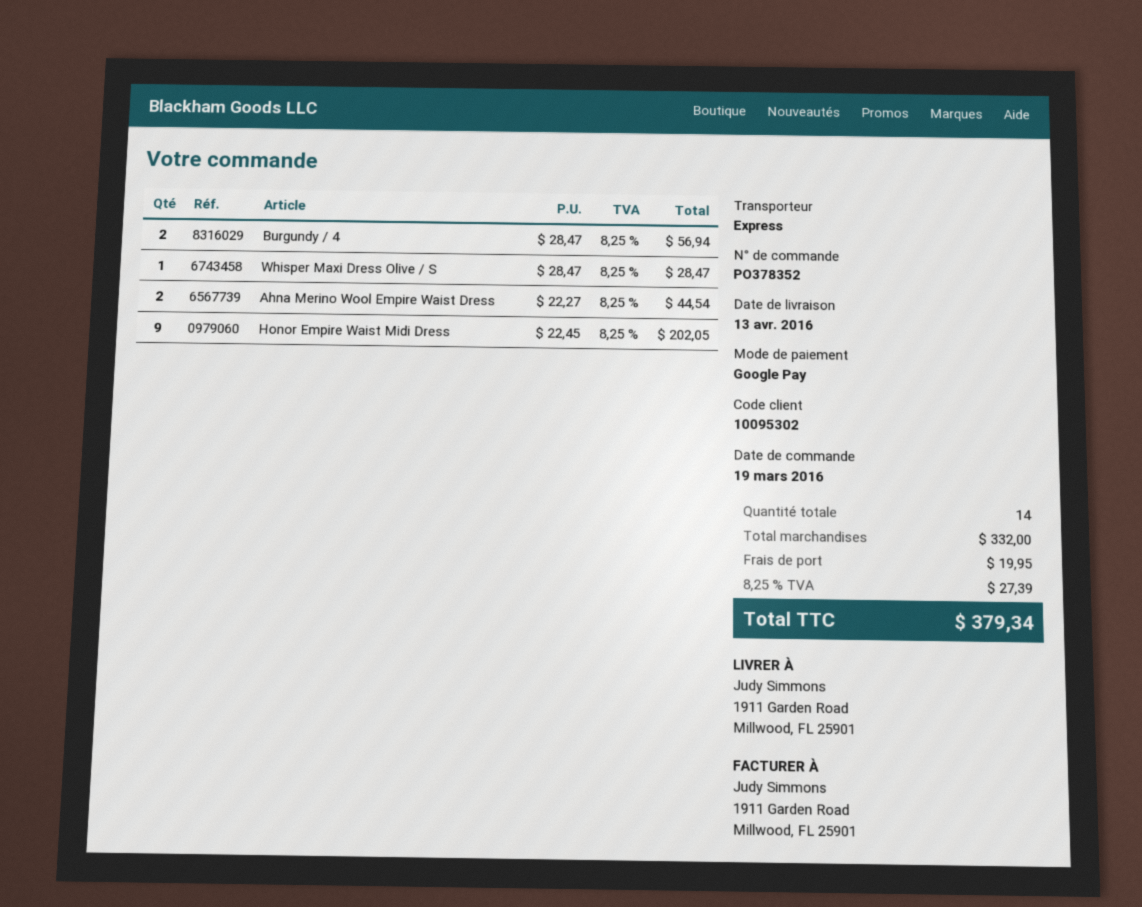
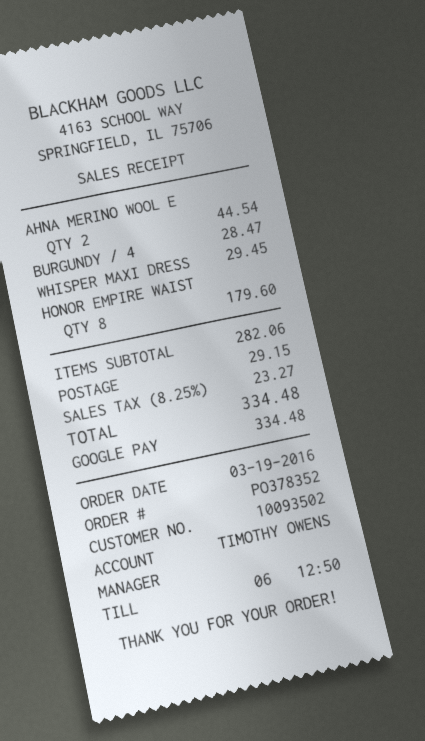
customer number: 10095302 -> 10093502
Burgundy / 4: 2 for 56.94 -> 1 for 28.47
Whisper Maxi Dress Olive / S: 1 for 28.47 -> 1 for 29.45
Honor Empire Waist Midi Dress: 9 for 202.05 -> 8 for 179.60
subtotal: 332.00 -> 282.06
shipping: 19.95 -> 29.15
tax: 8.25% = 27.39 -> 8.25% = 23.27
total: 379.34 -> 334.48

